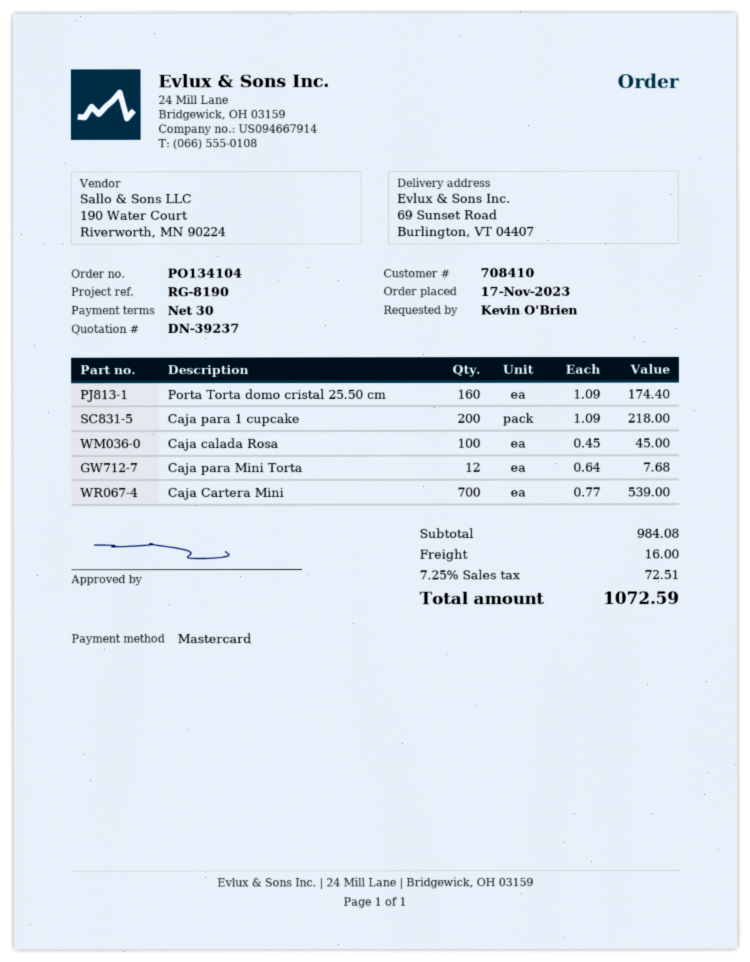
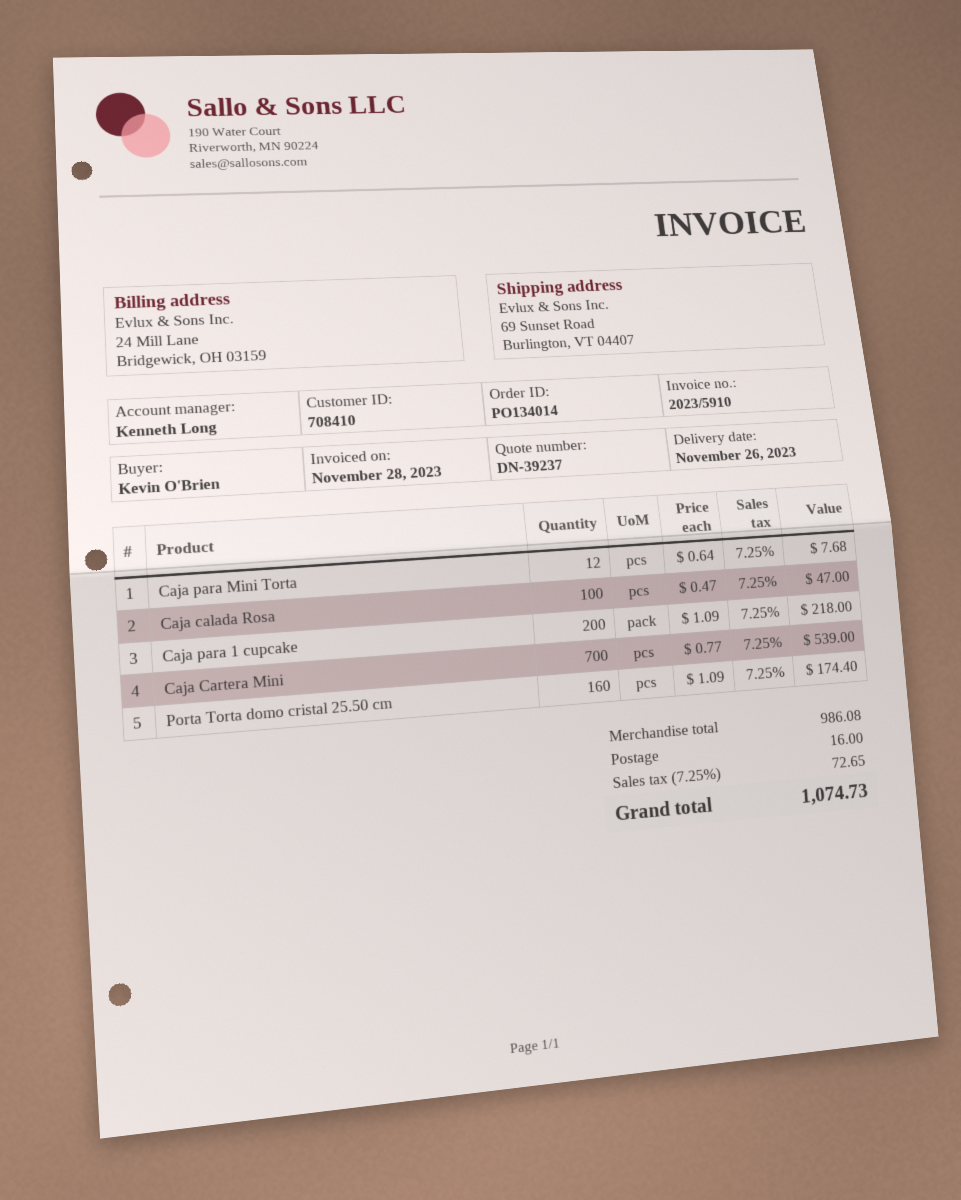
order number: PO134104 -> PO134014
Caja calada Rosa: 100 x 0.45 = 45.00 -> 100 x 0.47 = 47.00
subtotal: 984.08 -> 986.08
tax: 7.25% = 72.51 -> 7.25% = 72.65
total: 1072.59 -> 1074.73

